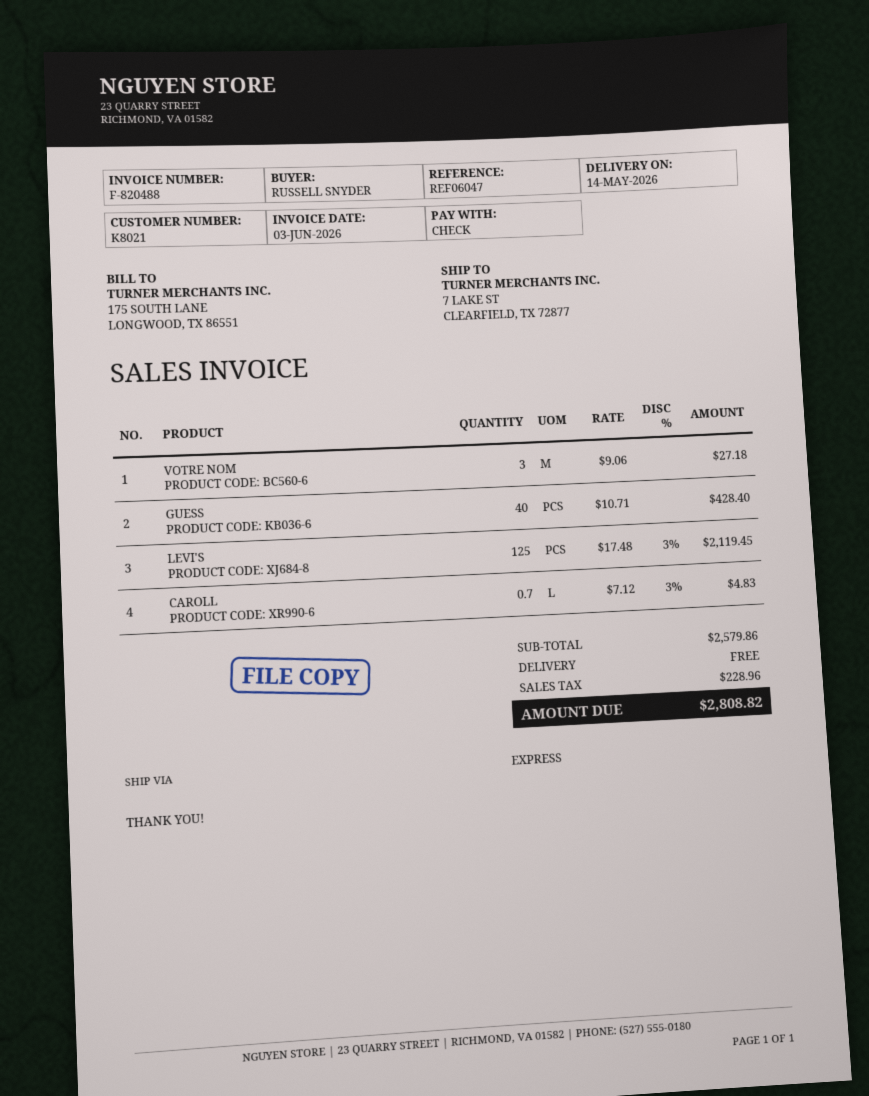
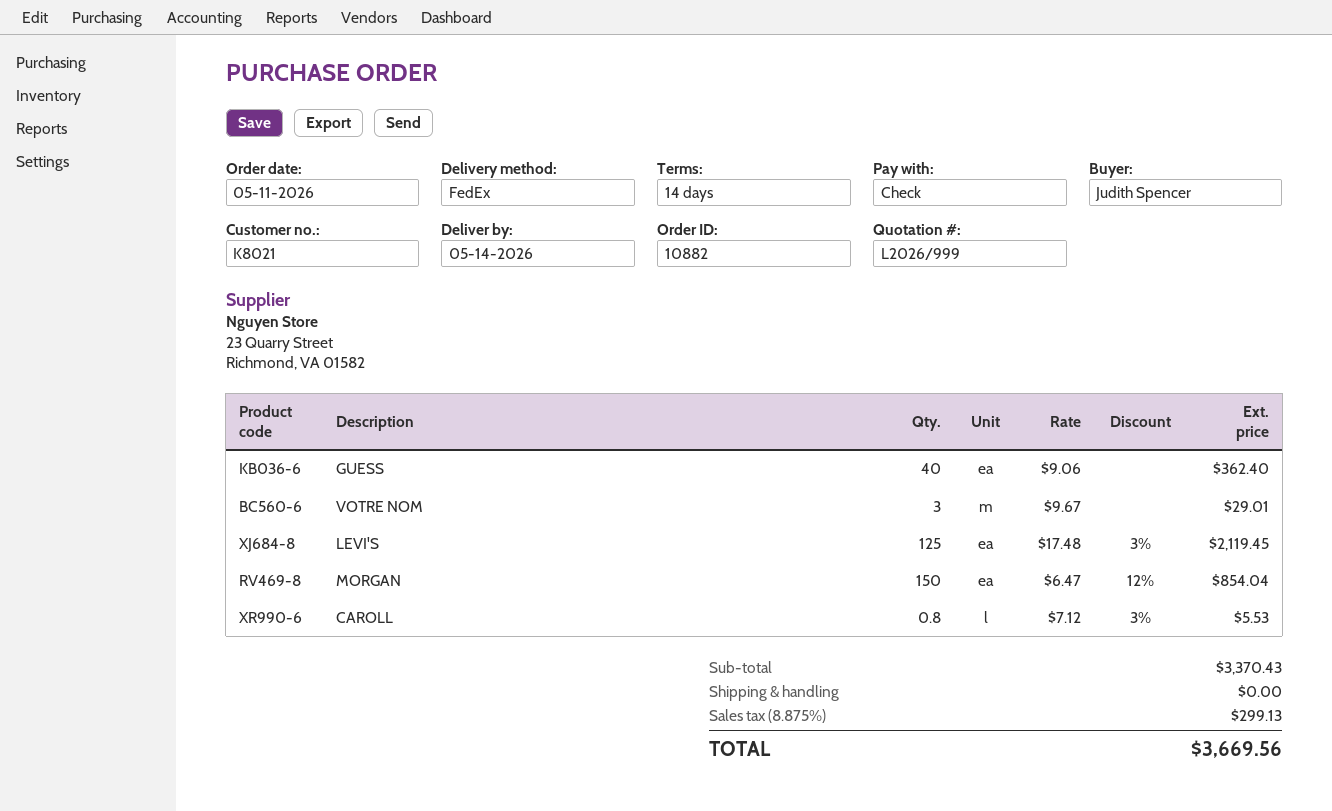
ordered by: RUSSELL SNYDER -> Judith Spencer
shipping method: express -> FedEx
VOTRE NOM: 3 x 9.06 = 27.18 -> 3 x 9.67 = 29.01
GUESS: 40 x 10.71 = 428.40 -> 40 x 9.06 = 362.40
CAROLL: 0.7 x 7.12 - 3% = 4.83 -> 0.8 x 7.12 - 3% = 5.53
MORGAN: none -> 150 x 6.47 - 12% = 854.04
subtotal: 2579.86 -> 3370.43
tax: 228.96 -> 299.13
total: 2808.82 -> 3669.56

